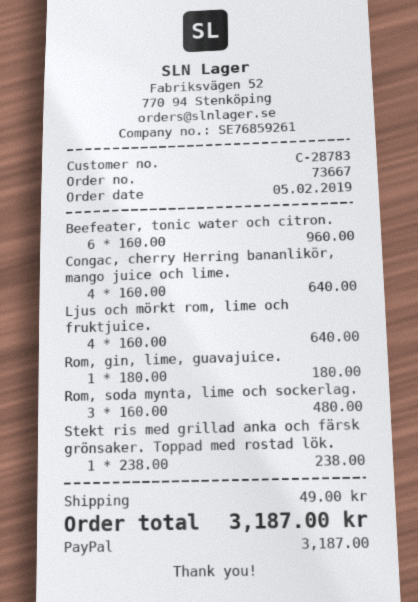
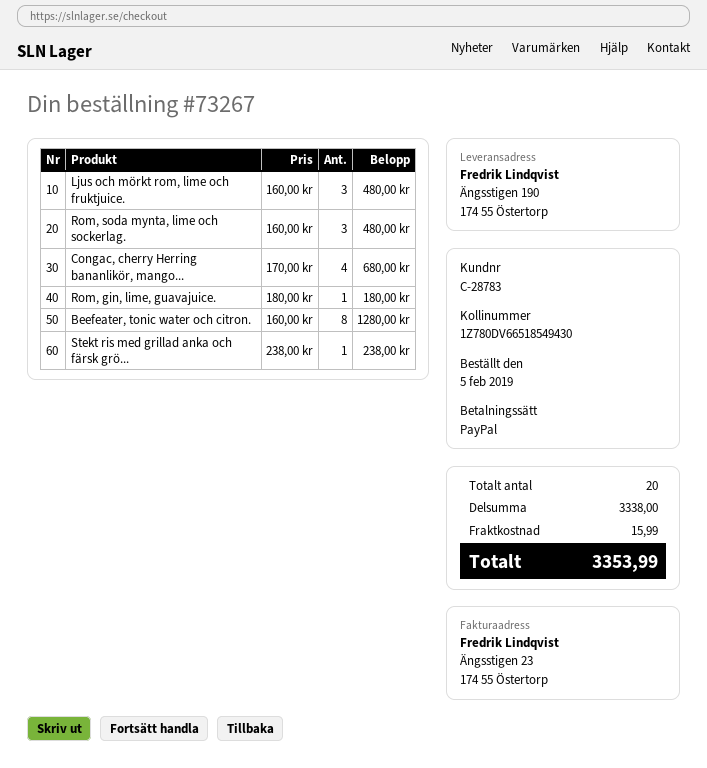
order number: 73667 -> 73267
Beefeater, tonic water och citron.: 6 x 160.00 = 960.00 -> 8 x 160.00 = 1280.00
Congac, cherry Herring bananlikör, mango juice och lime.: 4 x 160.00 = 640.00 -> 4 x 170.00 = 680.00
Ljus och mörkt rom, lime och fruktjuice.: 4 x 160.00 = 640.00 -> 3 x 160.00 = 480.00
shipping: 49.00 -> 15.99
total: 3187.00 -> 3353.99

